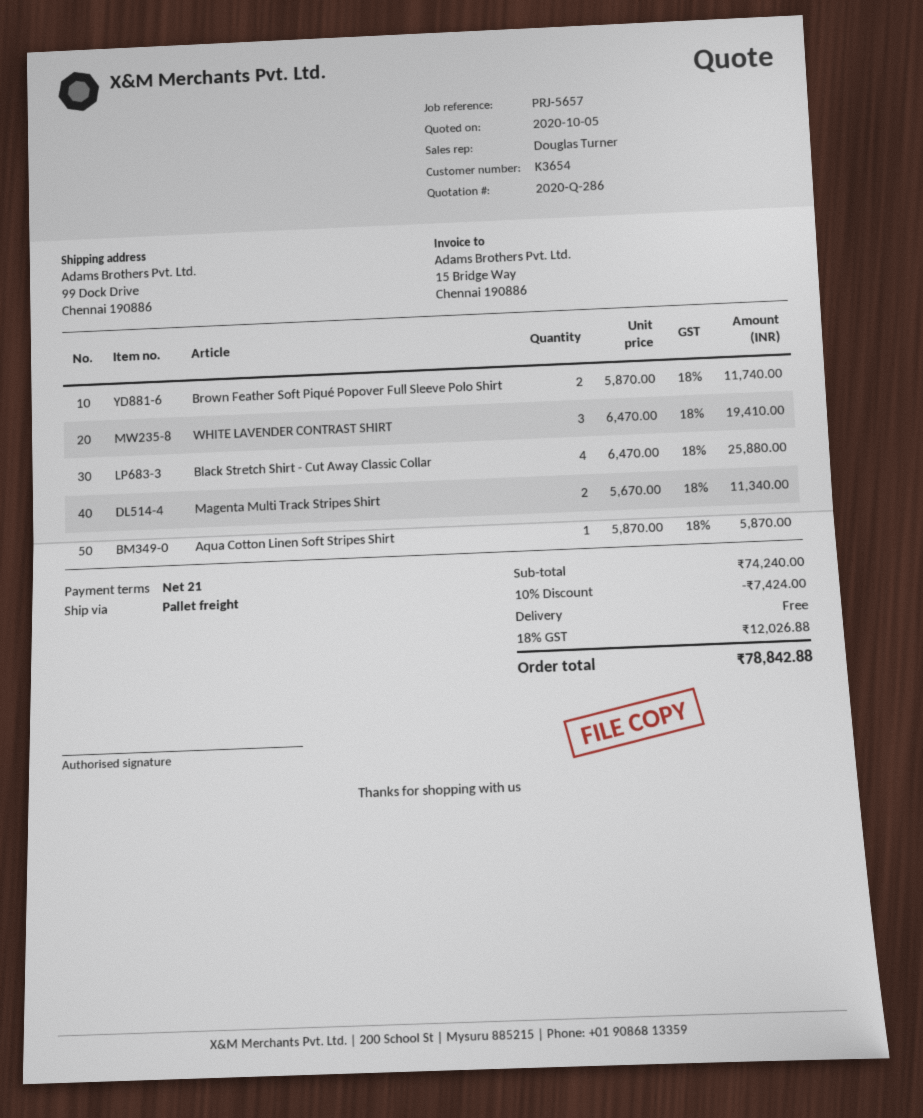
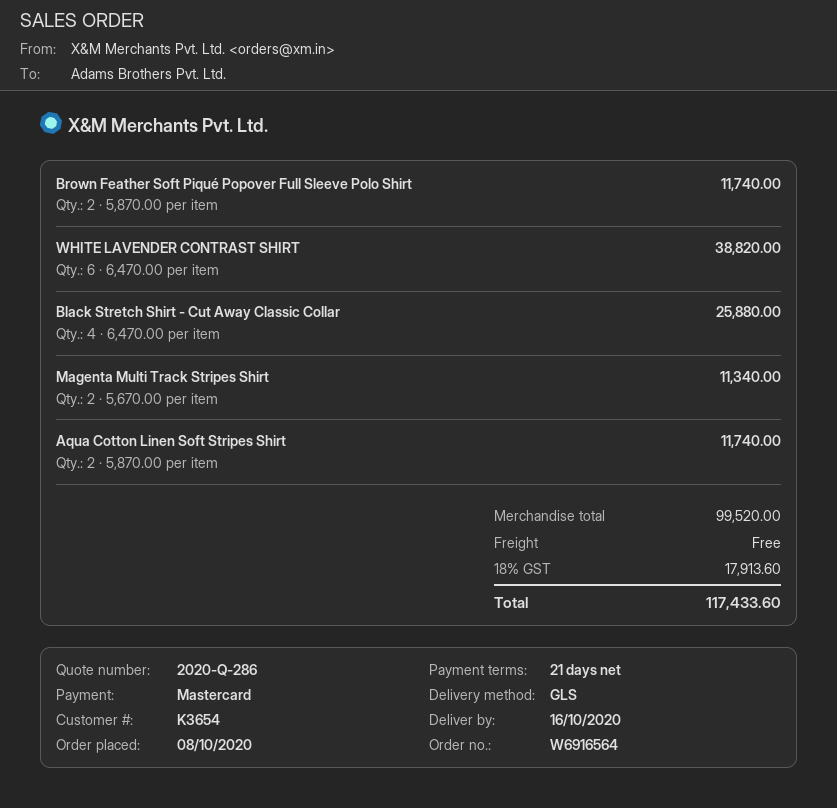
shipping method: pallet freight -> GLS
WHITE LAVENDER CONTRAST SHIRT: 3 x 6470.00 = 19410.00 -> 6 x 6470.00 = 38820.00
Aqua Cotton Linen Soft Stripes Shirt: 1 x 5870.00 = 5870.00 -> 2 x 5870.00 = 11740.00
subtotal: 74240.00 -> 99520.00
discount: 10% = 7424.00 -> none
tax: 18% = 12026.88 -> 18% = 17913.60
total: 78842.88 -> 117433.60

